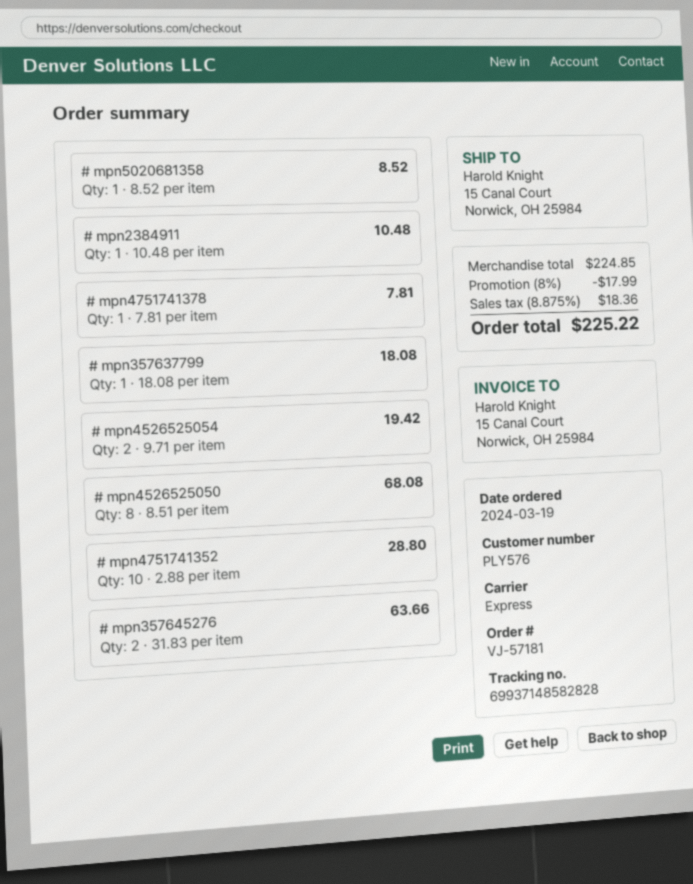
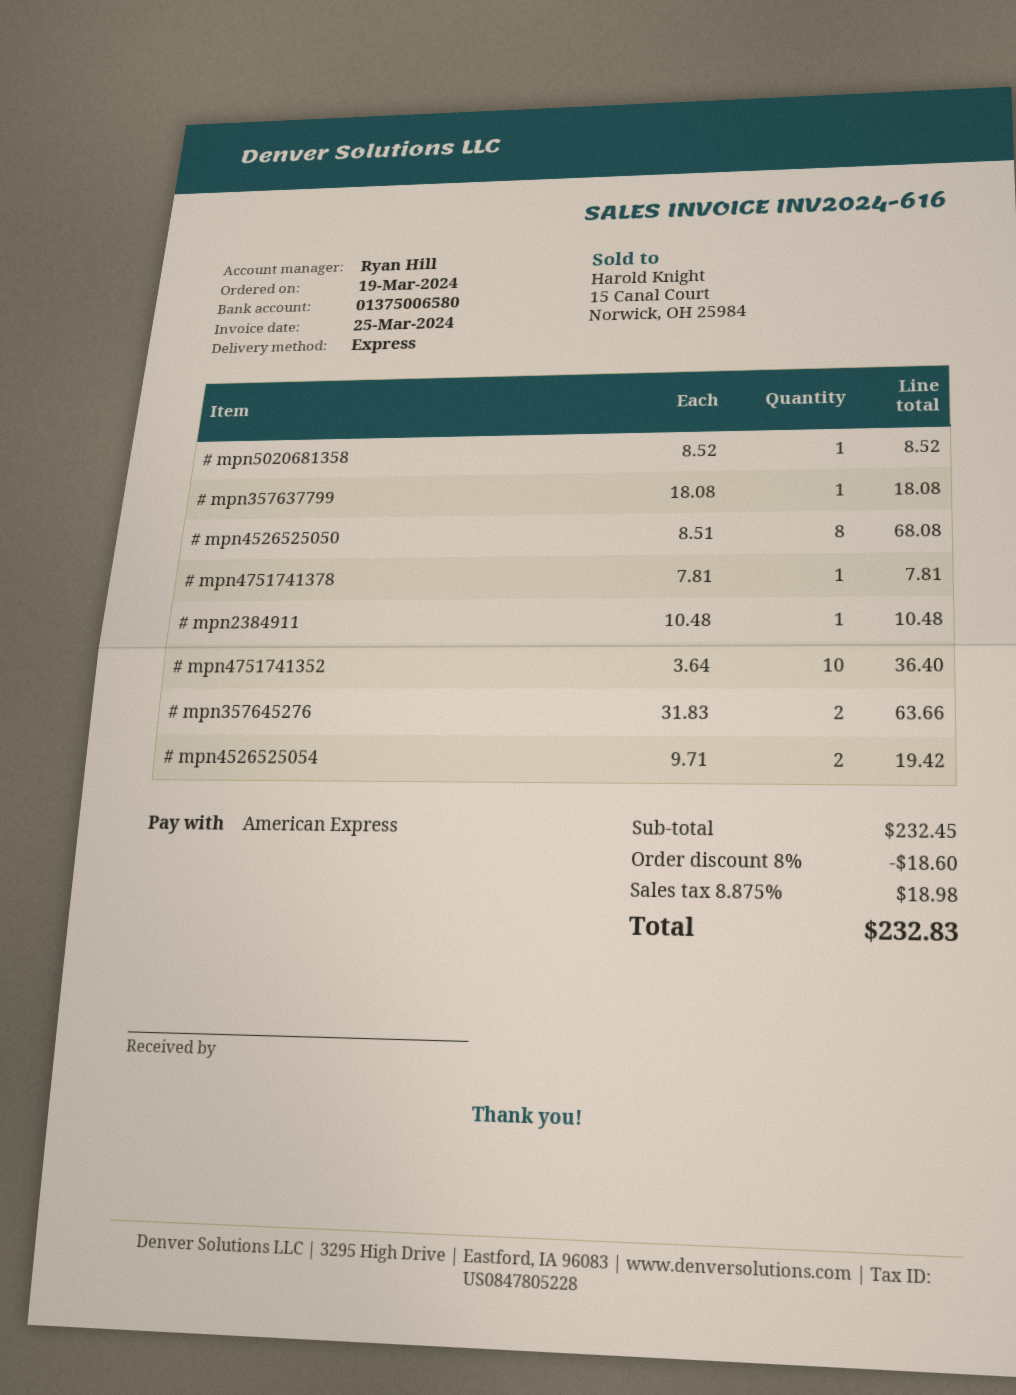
# mpn4751741352: 10 x 2.88 = 28.80 -> 10 x 3.64 = 36.40
subtotal: 224.85 -> 232.45
discount: 8% = 17.99 -> 8% = 18.60
tax: 8.875% = 18.36 -> 8.875% = 18.98
total: 225.22 -> 232.83

